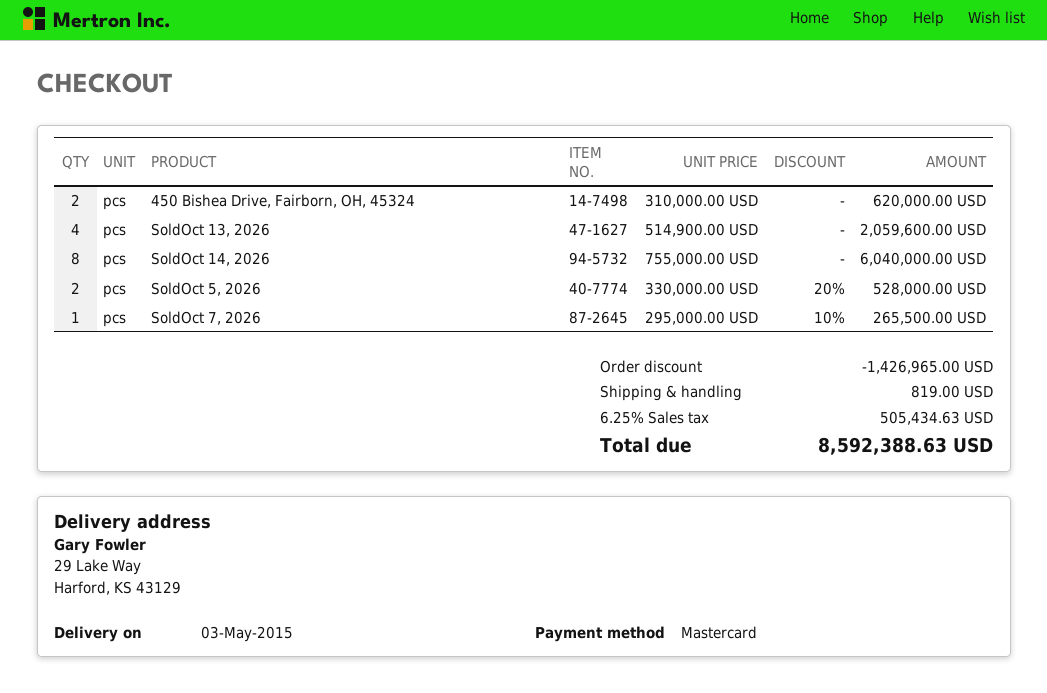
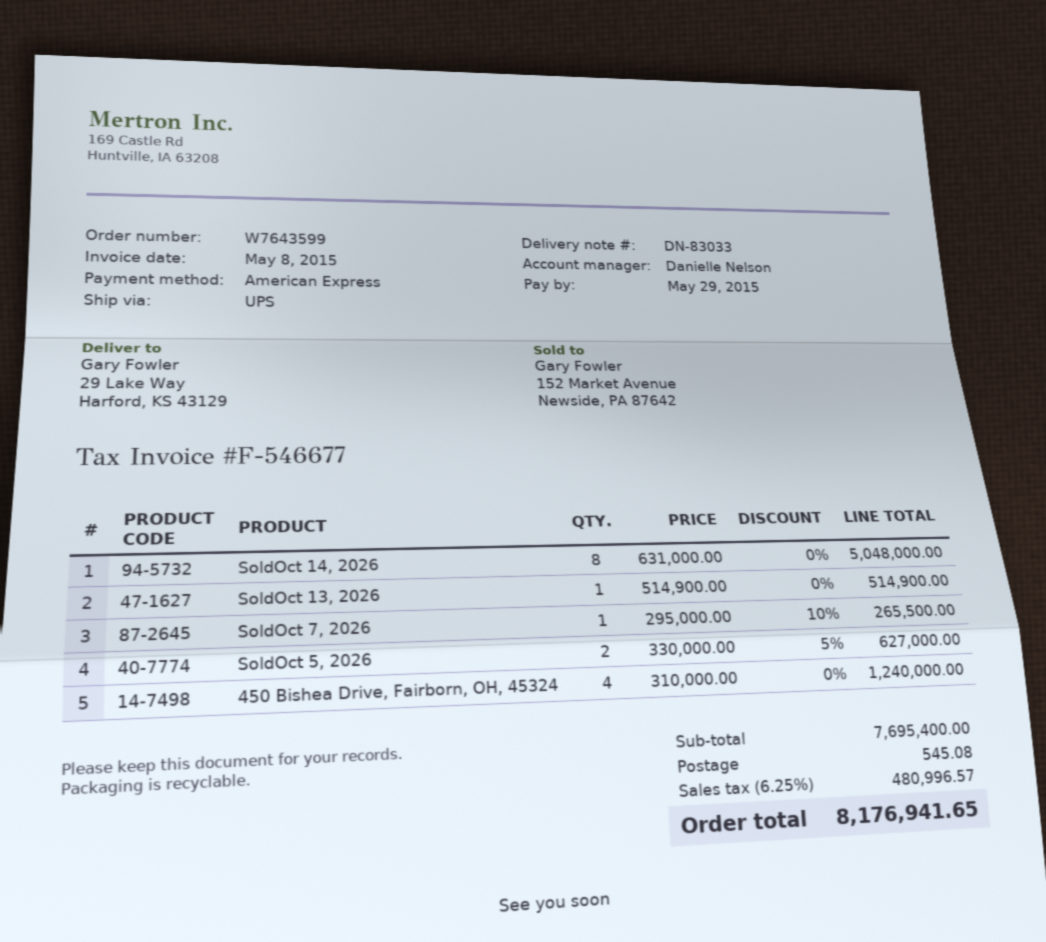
payment method: Mastercard -> American Express
450 Bishea Drive, Fairborn, OH, 45324: 2 x 310000.00 = 620000.00 -> 4 x 310000.00 = 1240000.00
SoldOct 13, 2026: 4 x 514900.00 = 2059600.00 -> 1 x 514900.00 = 514900.00
SoldOct 14, 2026: 8 x 755000.00 = 6040000.00 -> 8 x 631000.00 = 5048000.00
SoldOct 5, 2026: 2 x 330000.00 - 20% = 528000.00 -> 2 x 330000.00 - 5% = 627000.00
discount: 1426965.00 -> none
shipping: 819.00 -> 545.08
tax: 6.25% = 505434.63 -> 6.25% = 480996.57
total: 8592388.63 -> 8176941.65

